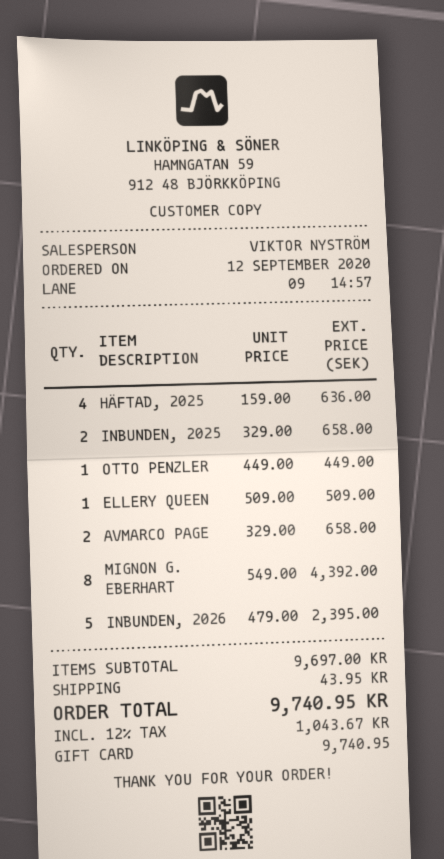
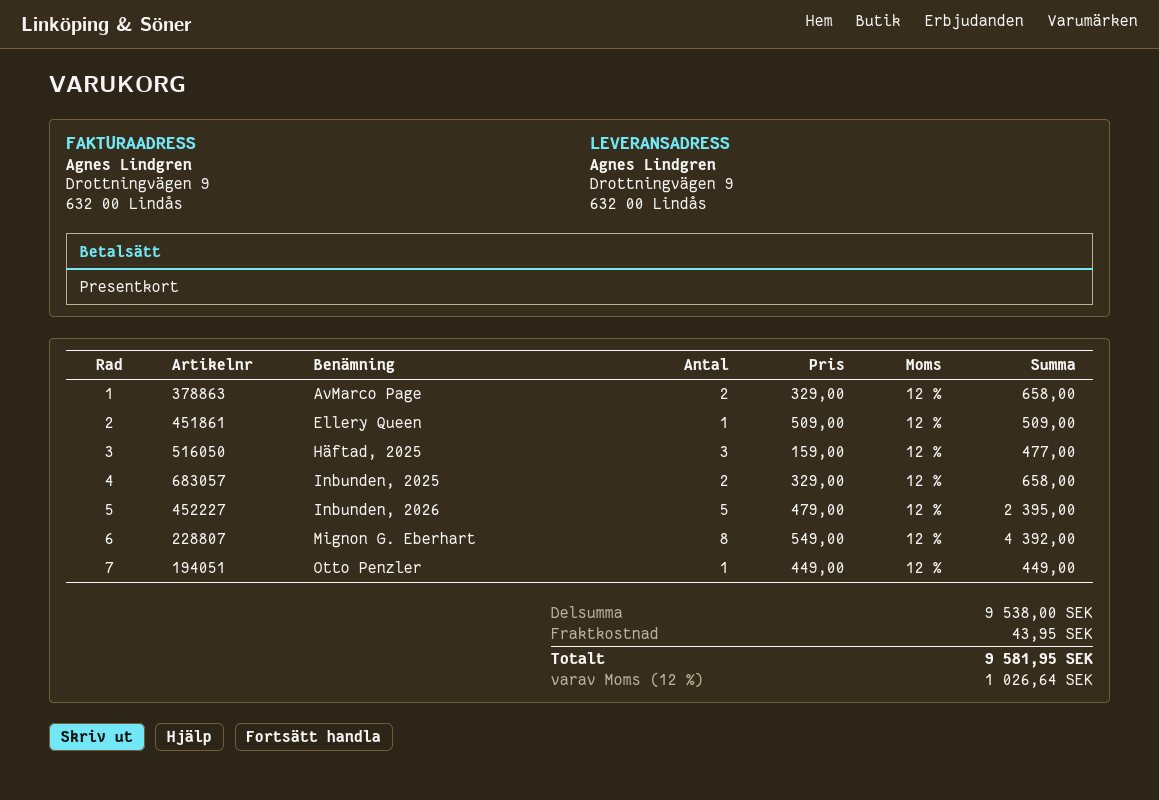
HÄFTAD, 2025: 4 x 159.00 = 636.00 -> 3 x 159.00 = 477.00
subtotal: 9697.00 -> 9538.00
tax: 12% = 1043.67 -> 12% = 1026.64
total: 9740.95 -> 9581.95

